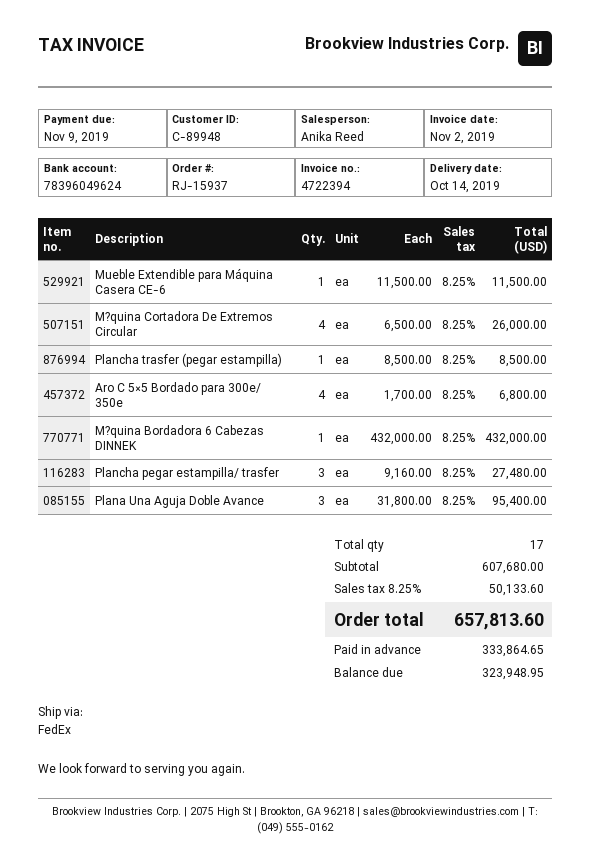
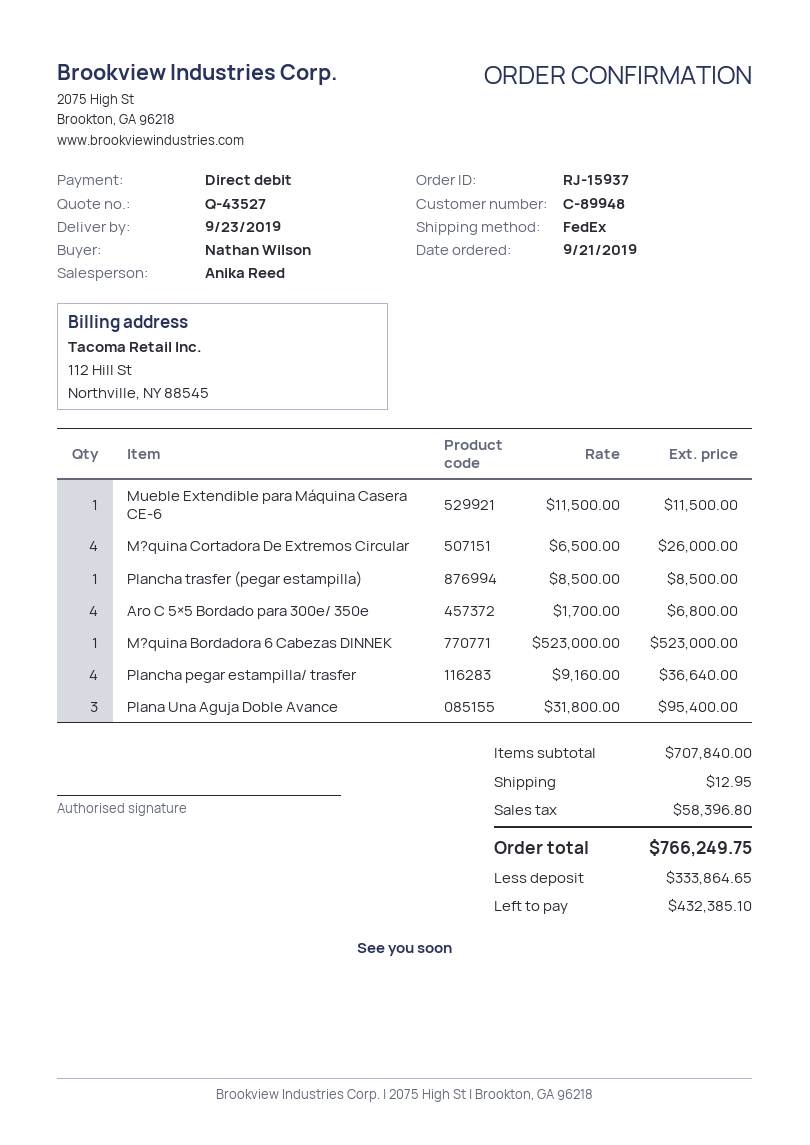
delivery date: 2019-10-14 -> 2019-09-23
M?quina Bordadora 6 Cabezas DINNEK: 1 x 432000.00 = 432000.00 -> 1 x 523000.00 = 523000.00
Plancha pegar estampilla/ trasfer: 3 x 9160.00 = 27480.00 -> 4 x 9160.00 = 36640.00
subtotal: 607680.00 -> 707840.00
shipping: none -> 12.95
tax: 50133.60 -> 58396.80
total: 657813.60 -> 766249.75
balance: 323948.95 -> 432385.10

